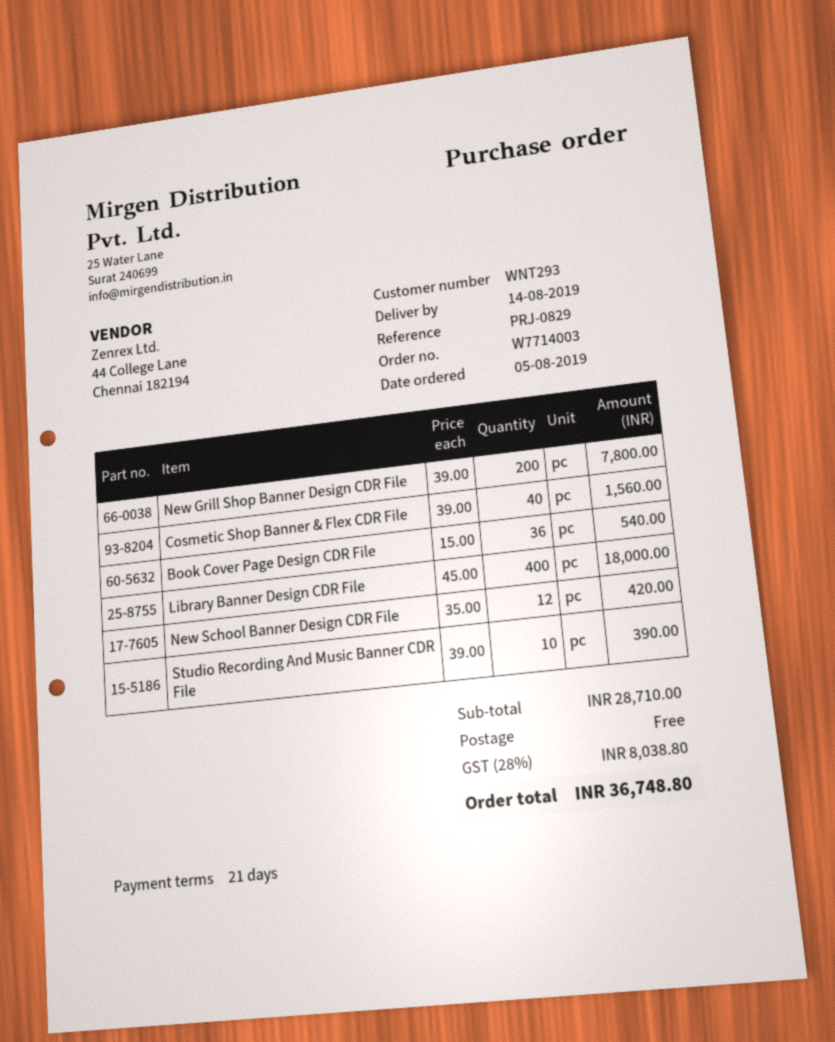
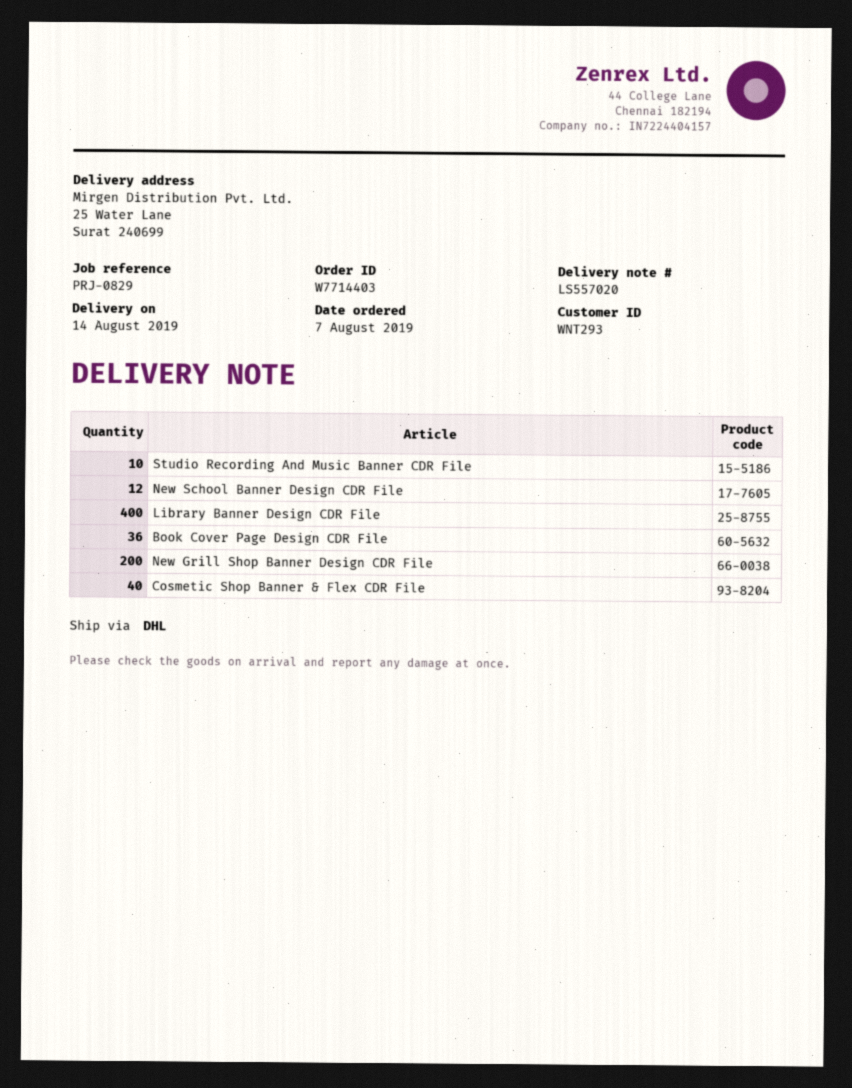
order number: W7714003 -> W7714403
order date: 2019-08-05 -> 2019-08-07

